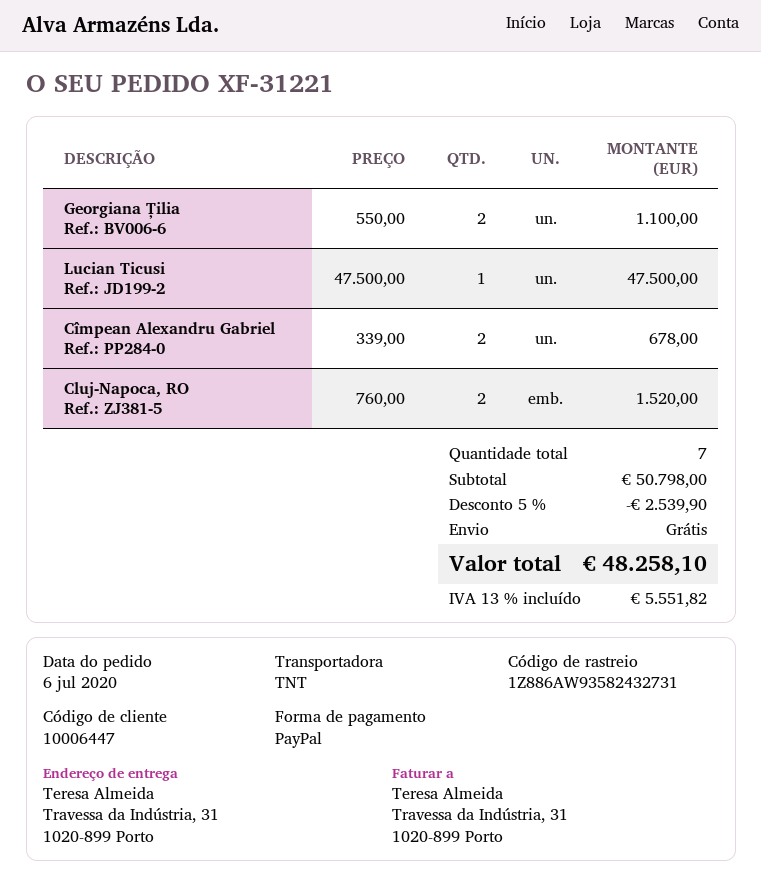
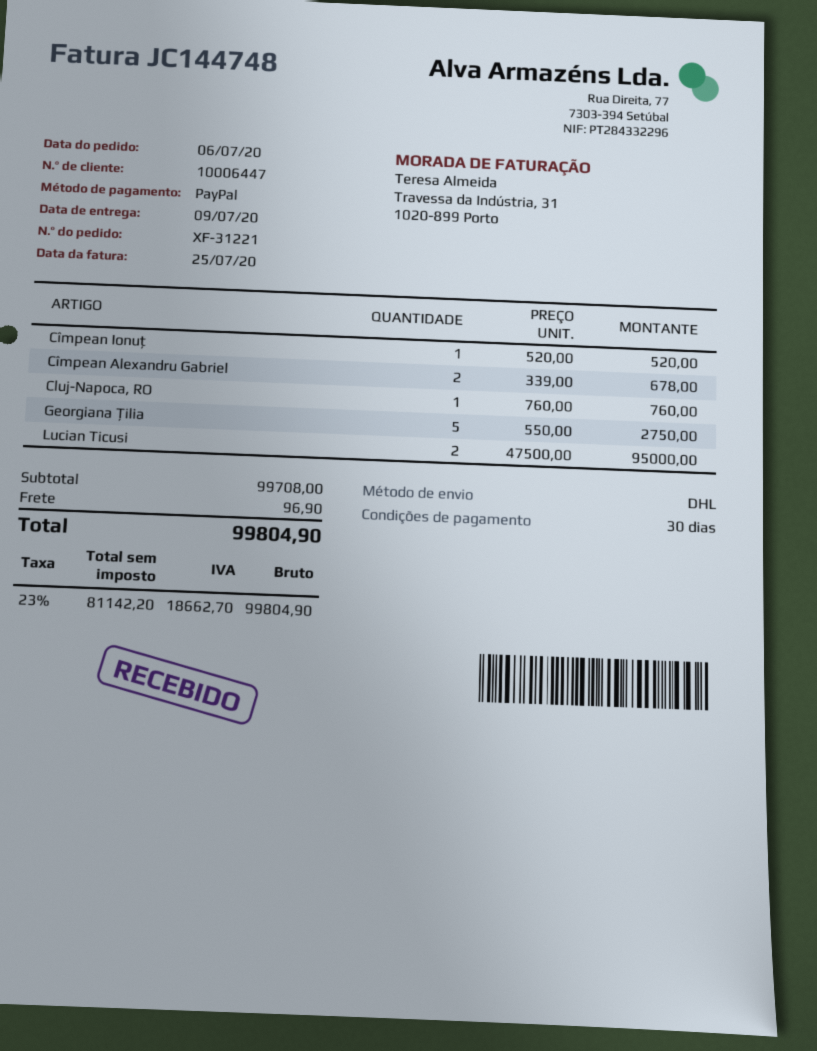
shipping method: TNT -> DHL
Georgiana Țilia: 2 x 550.00 = 1100.00 -> 5 x 550.00 = 2750.00
Lucian Ticusi: 1 x 47500.00 = 47500.00 -> 2 x 47500.00 = 95000.00
Cluj-Napoca, RO: 2 x 760.00 = 1520.00 -> 1 x 760.00 = 760.00
Cîmpean Ionuț: none -> 1 x 520.00 = 520.00
subtotal: 50798.00 -> 99708.00
discount: 5% = 2539.90 -> none
shipping: 0.00 -> 96.90
tax: 13% = 5551.82 -> 23% = 18662.70
total: 48258.10 -> 99804.90

